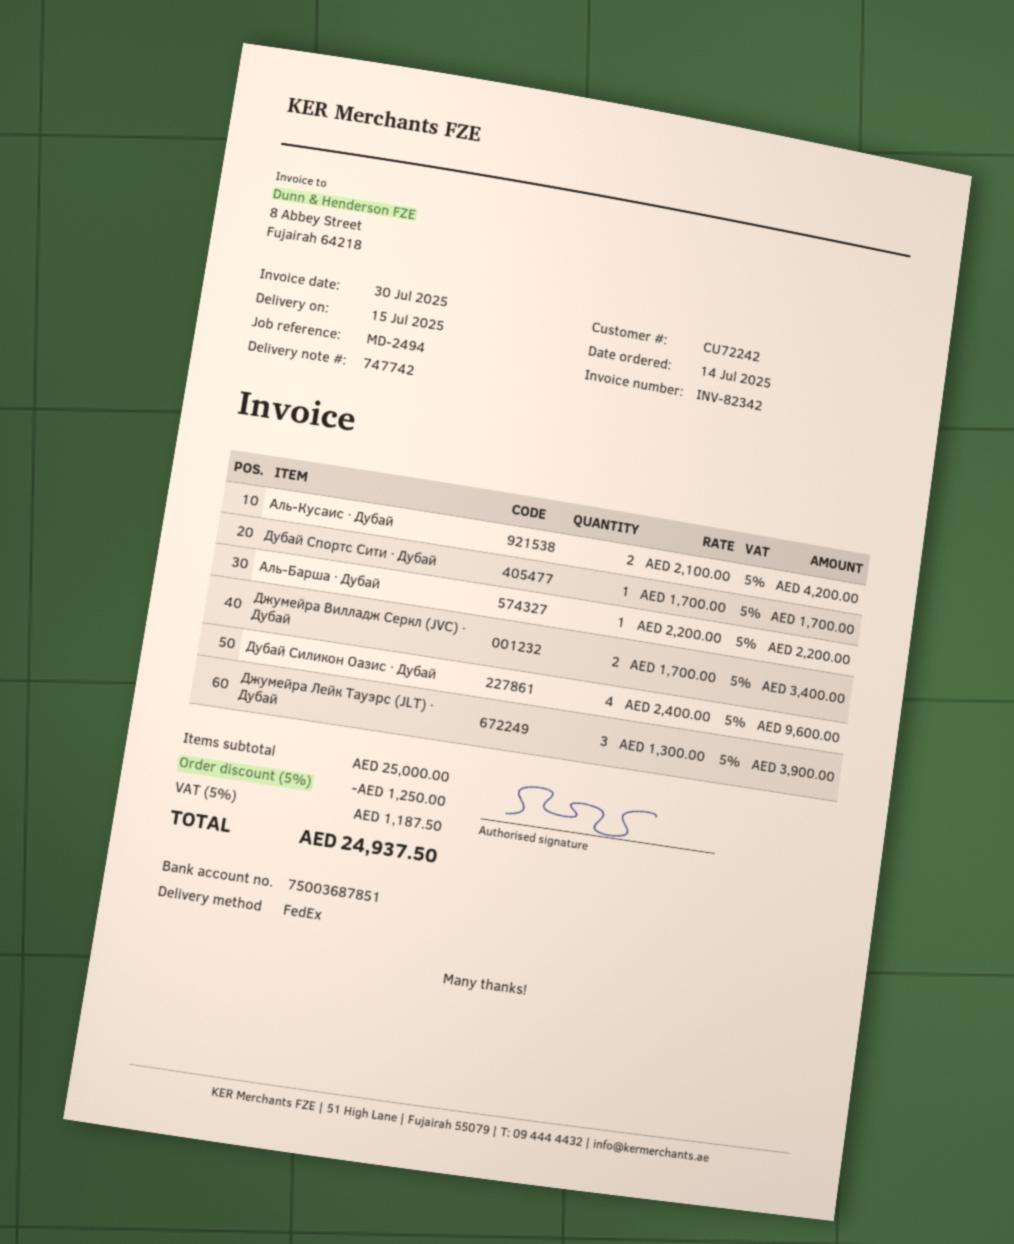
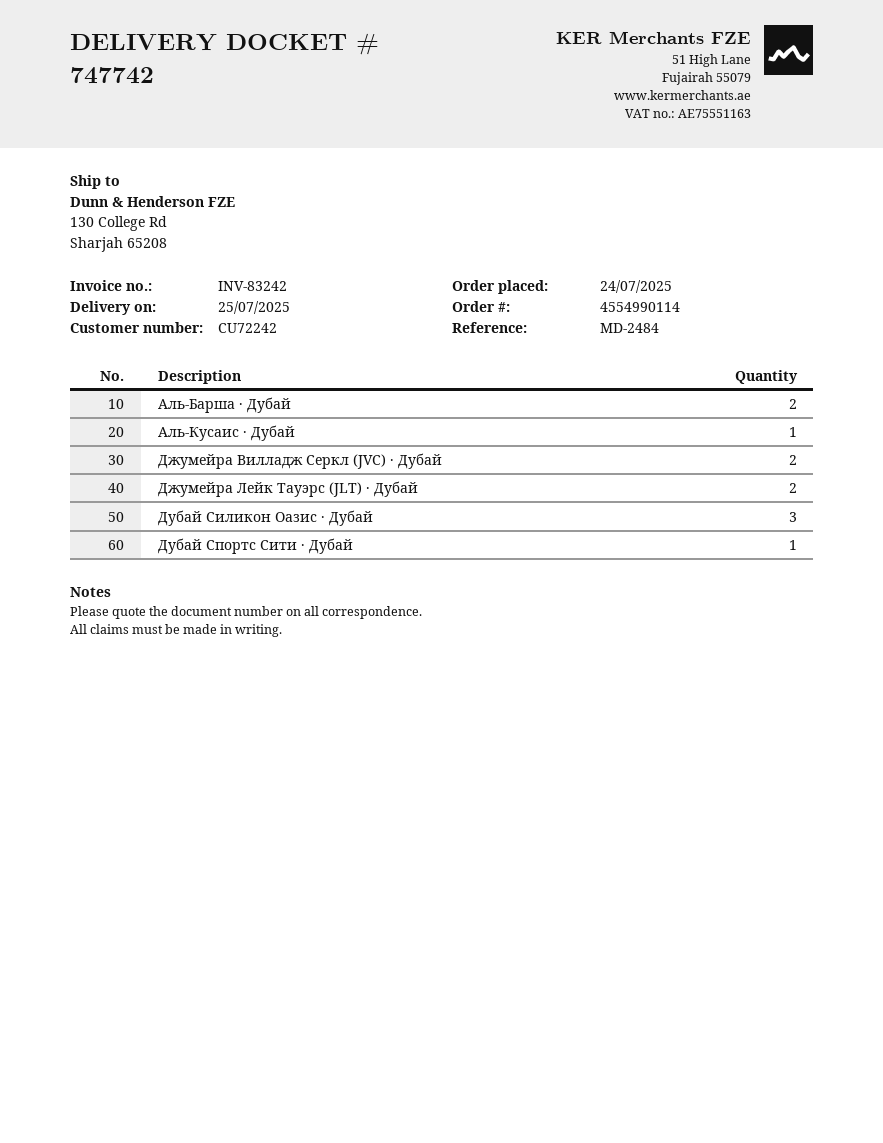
order date: 2025-07-14 -> 2025-07-24
delivery date: 2025-07-15 -> 2025-07-25
invoice number: INV-82342 -> INV-83242
reference: MD-2494 -> MD-2484
Аль-Кусаис · Дубай: 2 -> 1
Аль-Барша · Дубай: 1 -> 2
Дубай Силикон Оазис · Дубай: 4 -> 3
Джумейра Лейк Тауэрс (JLT) · Дубай: 3 -> 2

